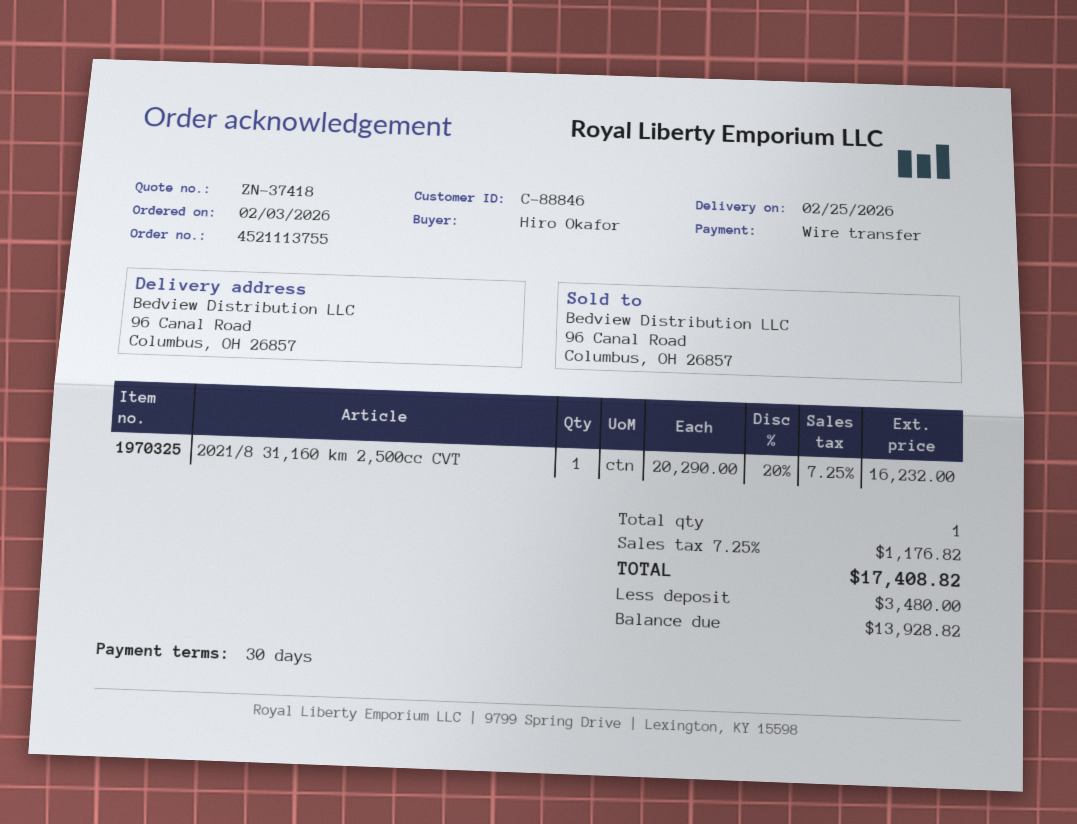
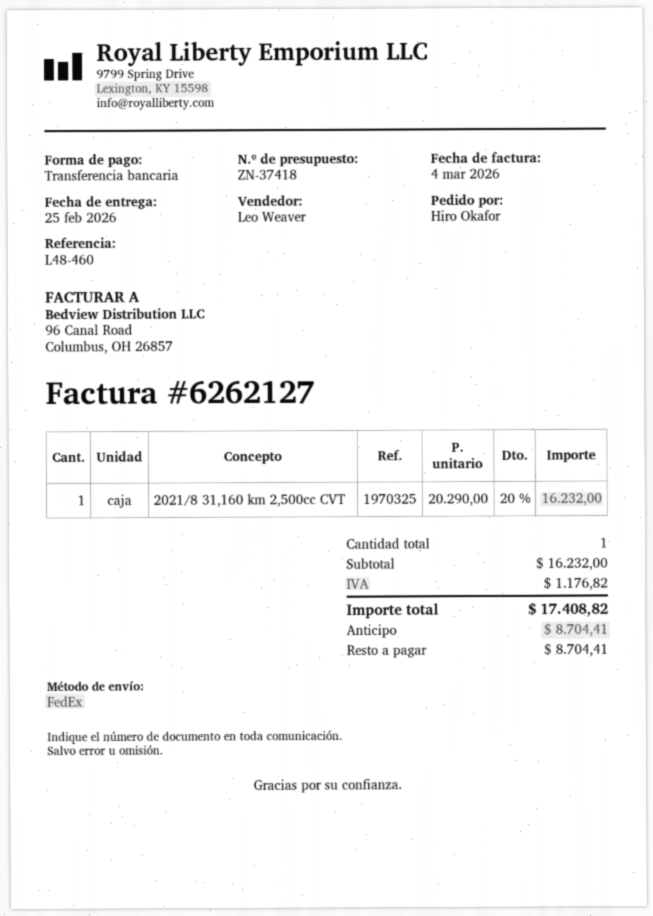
deposit: 3480.00 -> 8704.41
balance: 13928.82 -> 8704.41

